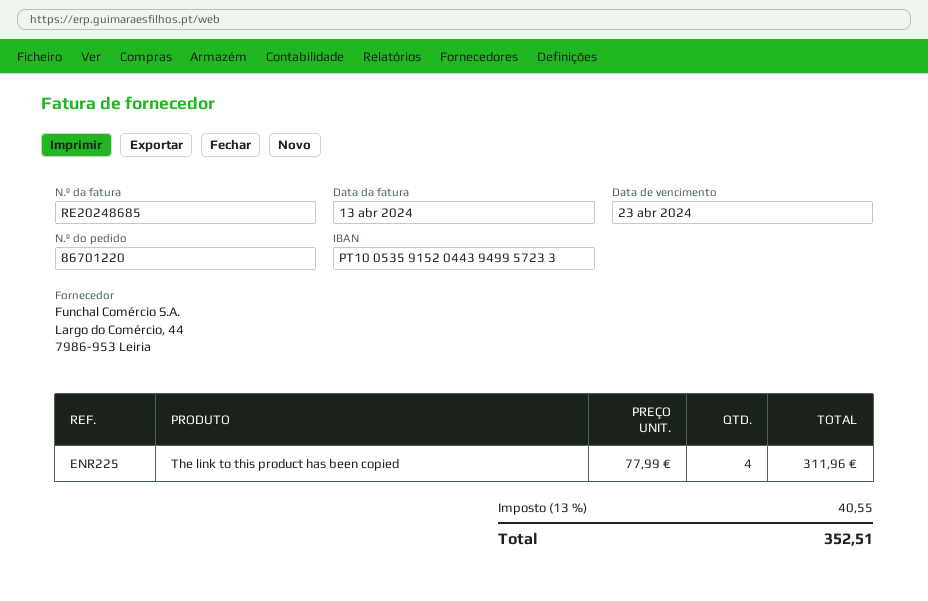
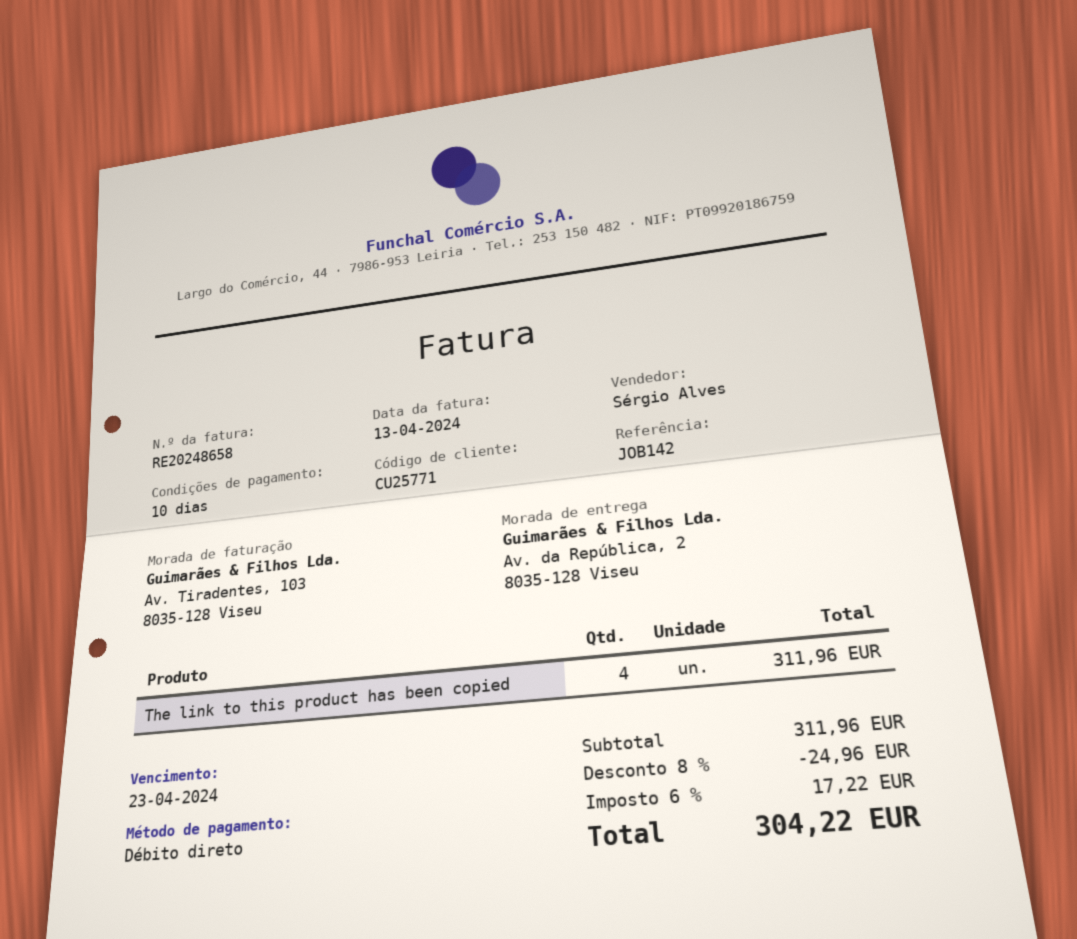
invoice number: RE20248685 -> RE20248658
discount: none -> 8% = 24.96
tax: 13% = 40.55 -> 6% = 17.22
total: 352.51 -> 304.22

